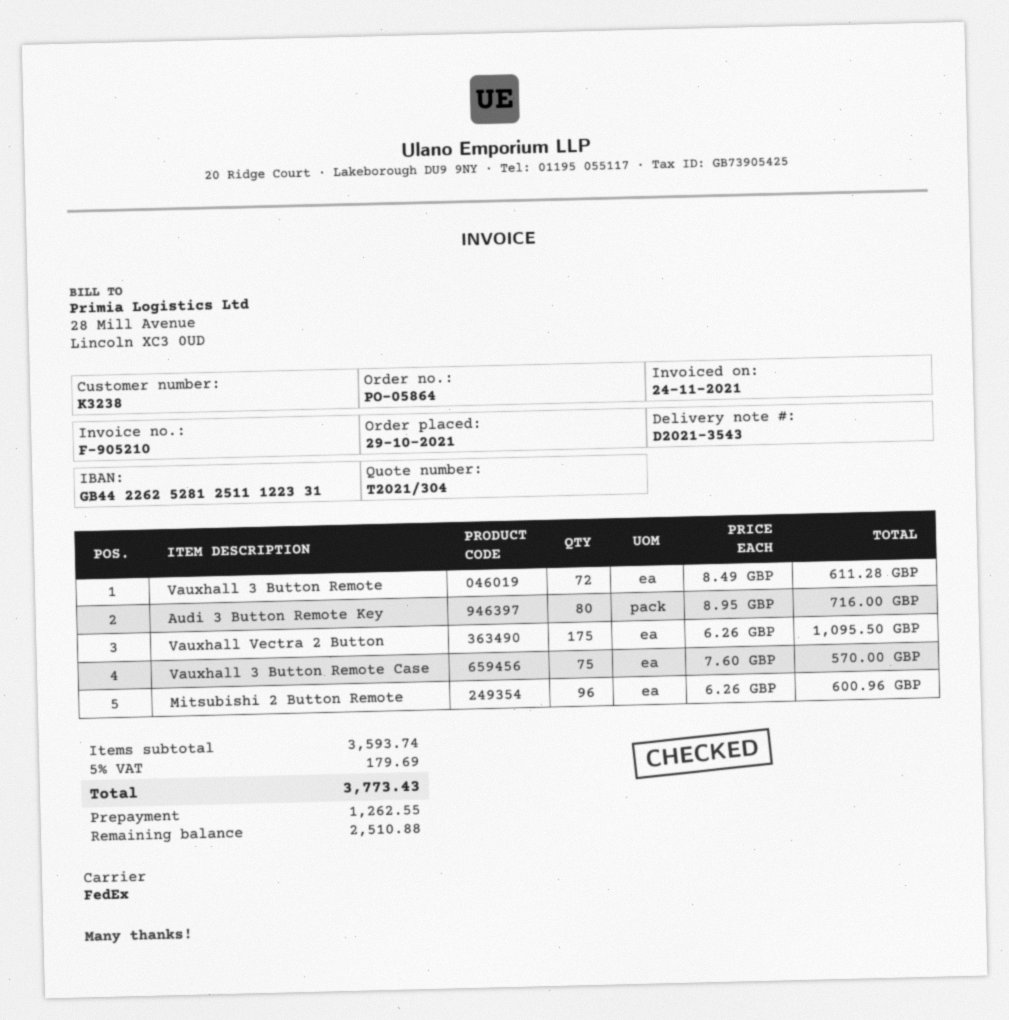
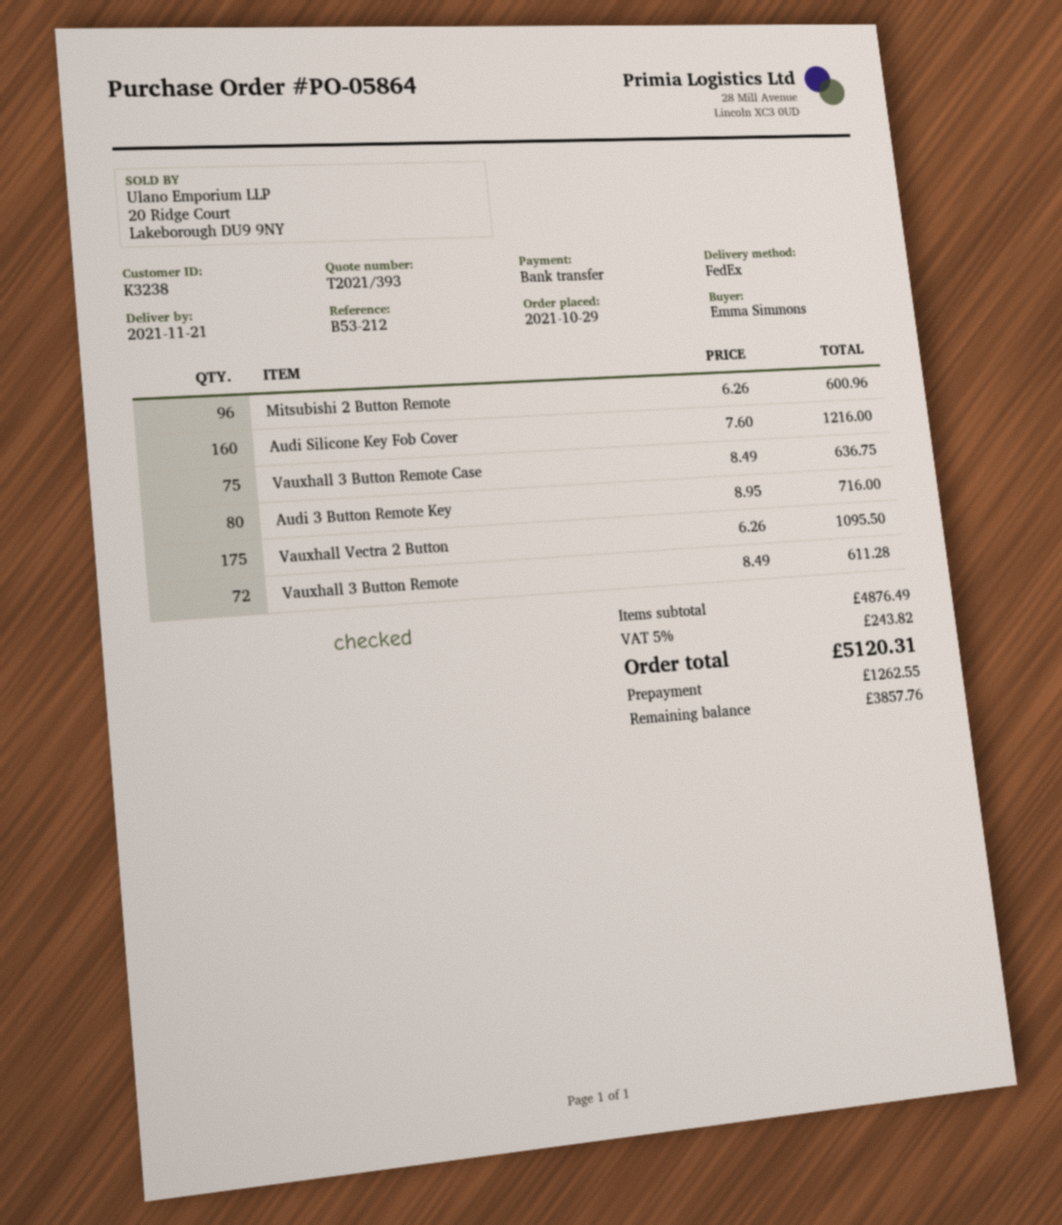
quote number: T2021/304 -> T2021/393
Vauxhall 3 Button Remote Case: 75 x 7.60 = 570.00 -> 75 x 8.49 = 636.75
Audi Silicone Key Fob Cover: none -> 160 x 7.60 = 1216.00
subtotal: 3593.74 -> 4876.49
tax: 5% = 179.69 -> 5% = 243.82
total: 3773.43 -> 5120.31
balance: 2510.88 -> 3857.76

